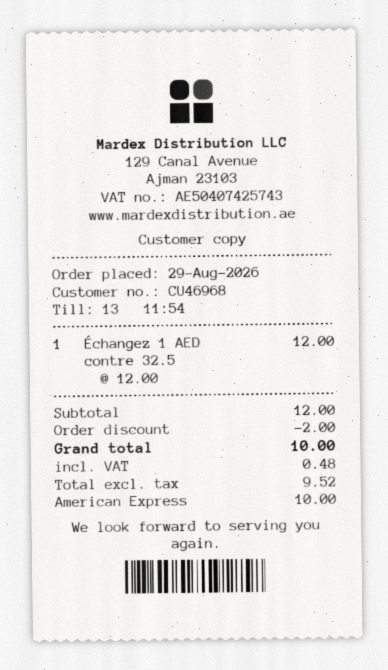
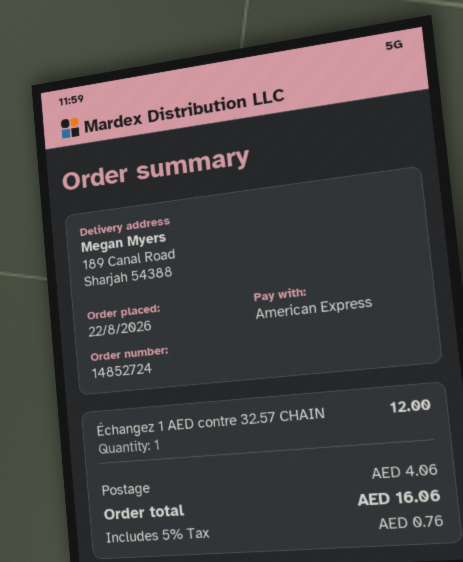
order date: 2026-08-29 -> 2026-08-22
discount: 2.00 -> none
shipping: none -> 4.06
tax: 0.48 -> 0.76
total: 10.00 -> 16.06

